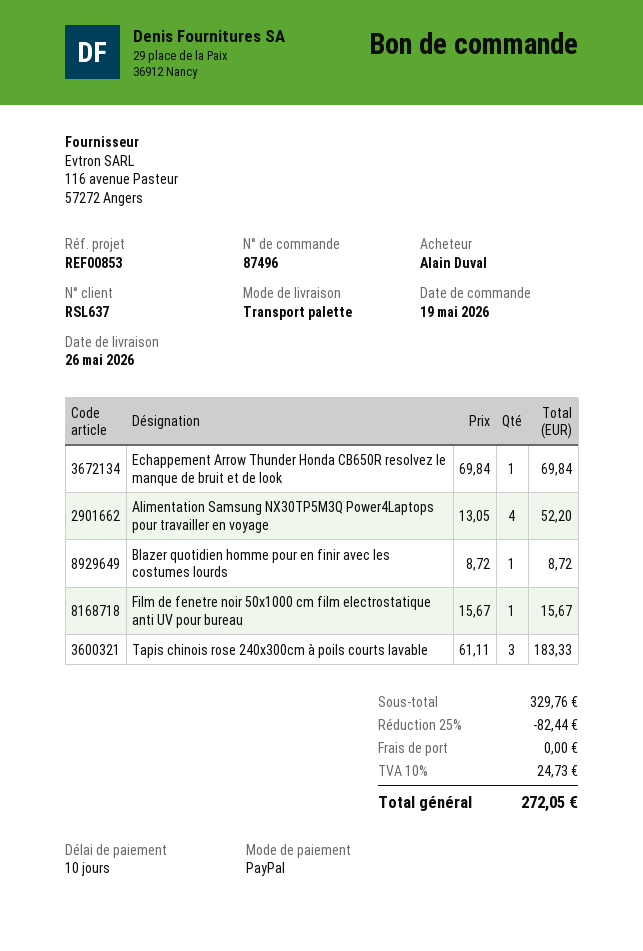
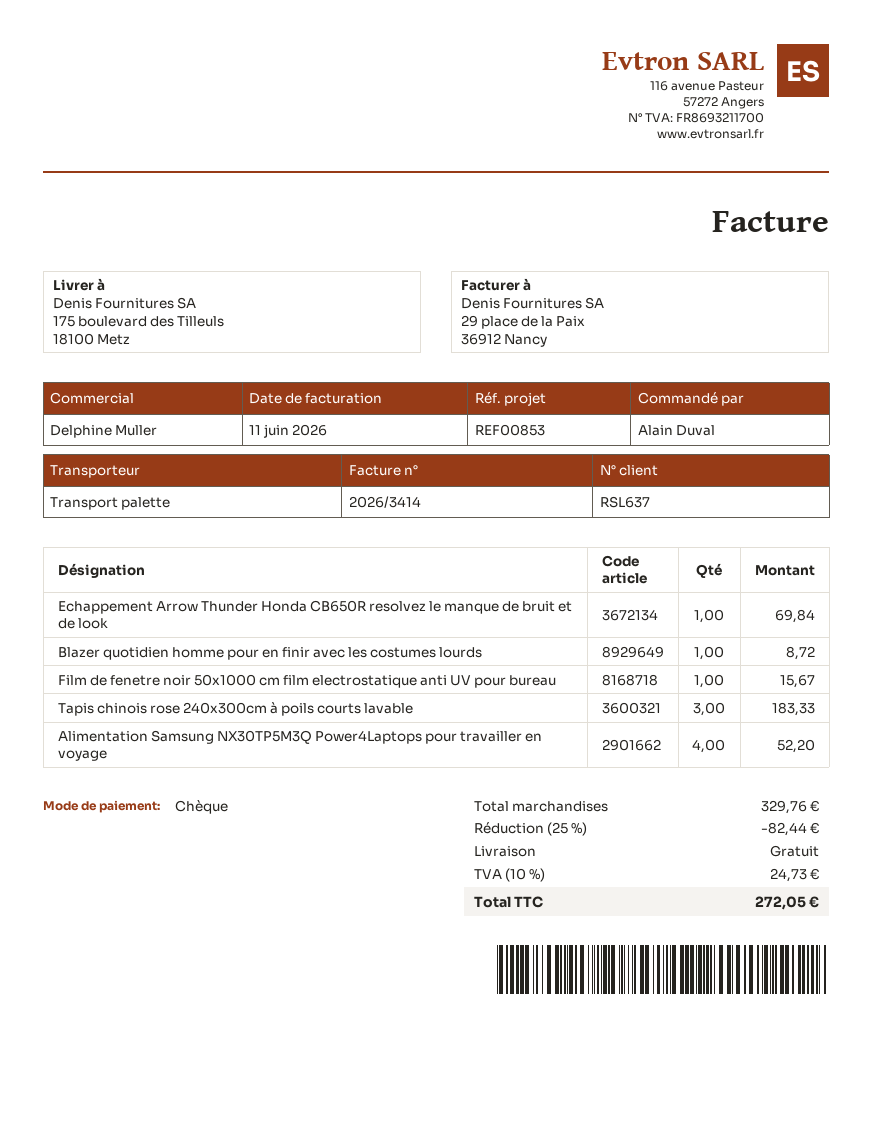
payment method: PayPal -> cheque

